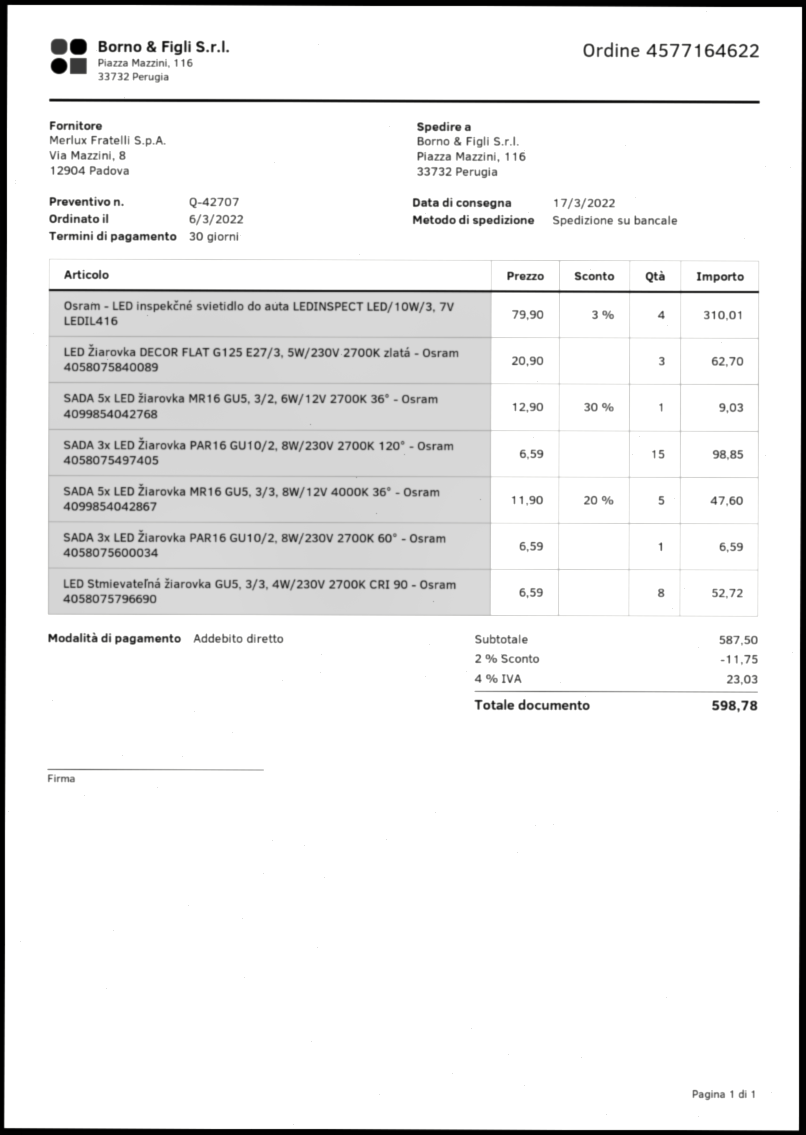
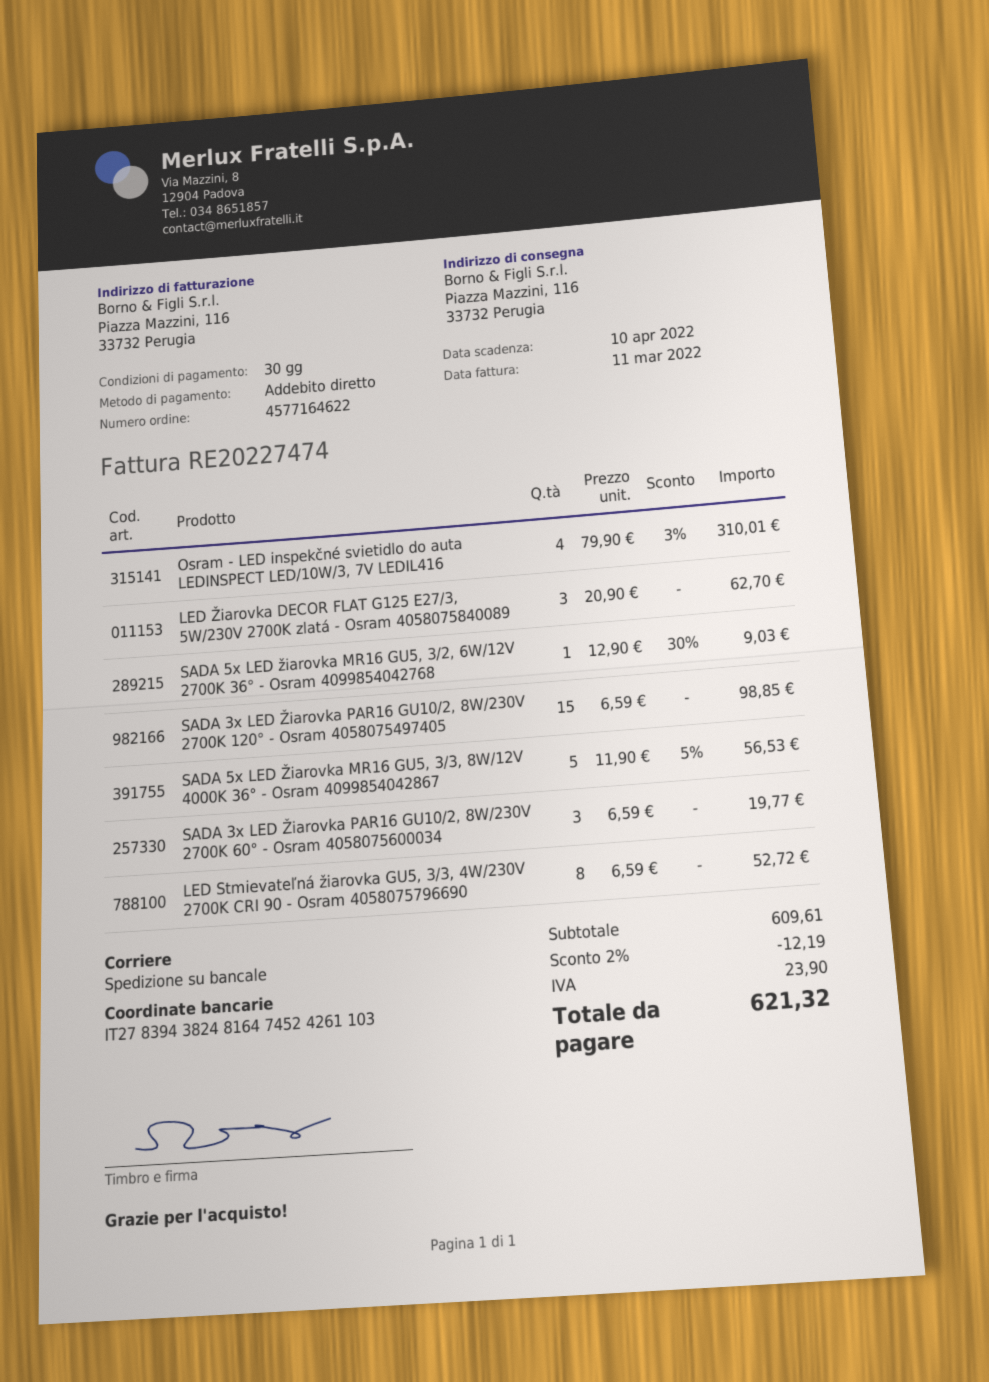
SADA 5x LED Žiarovka MR16 GU5, 3/3, 8W/12V 4000K 36° - Osram 4099854042867: 5 x 11.90 - 20% = 47.60 -> 5 x 11.90 - 5% = 56.53
SADA 3x LED Žiarovka PAR16 GU10/2, 8W/230V 2700K 60° - Osram 4058075600034: 1 x 6.59 = 6.59 -> 3 x 6.59 = 19.77
subtotal: 587.50 -> 609.61
discount: 2% = 11.75 -> 2% = 12.19
tax: 23.03 -> 23.90
total: 598.78 -> 621.32

